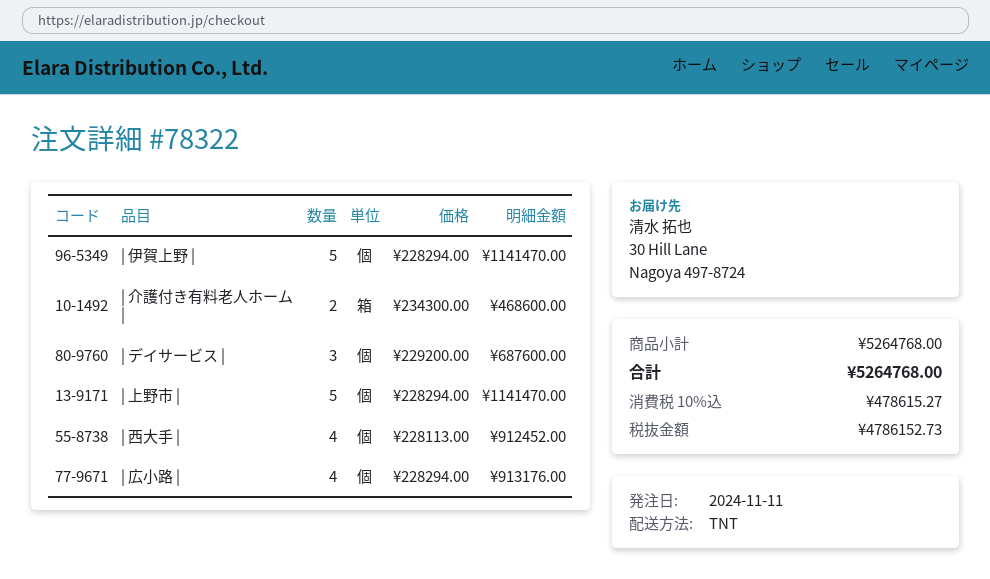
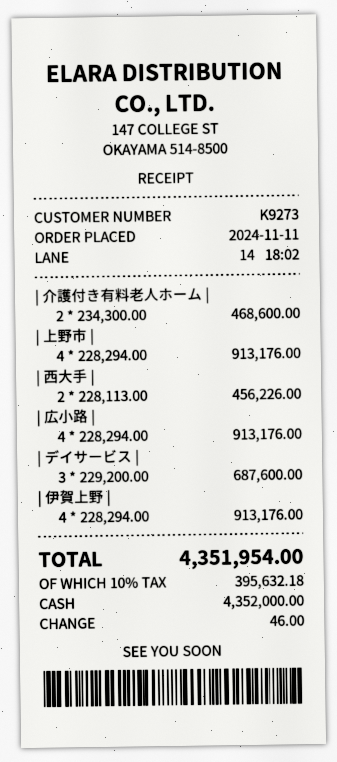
| 伊賀上野 |: 5 x 228294.00 = 1141470.00 -> 4 x 228294.00 = 913176.00
| 上野市 |: 5 x 228294.00 = 1141470.00 -> 4 x 228294.00 = 913176.00
| 西大手 |: 4 x 228113.00 = 912452.00 -> 2 x 228113.00 = 456226.00
tax: 10% = 478615.27 -> 10% = 395632.18
total: 5264768.00 -> 4351954.00

